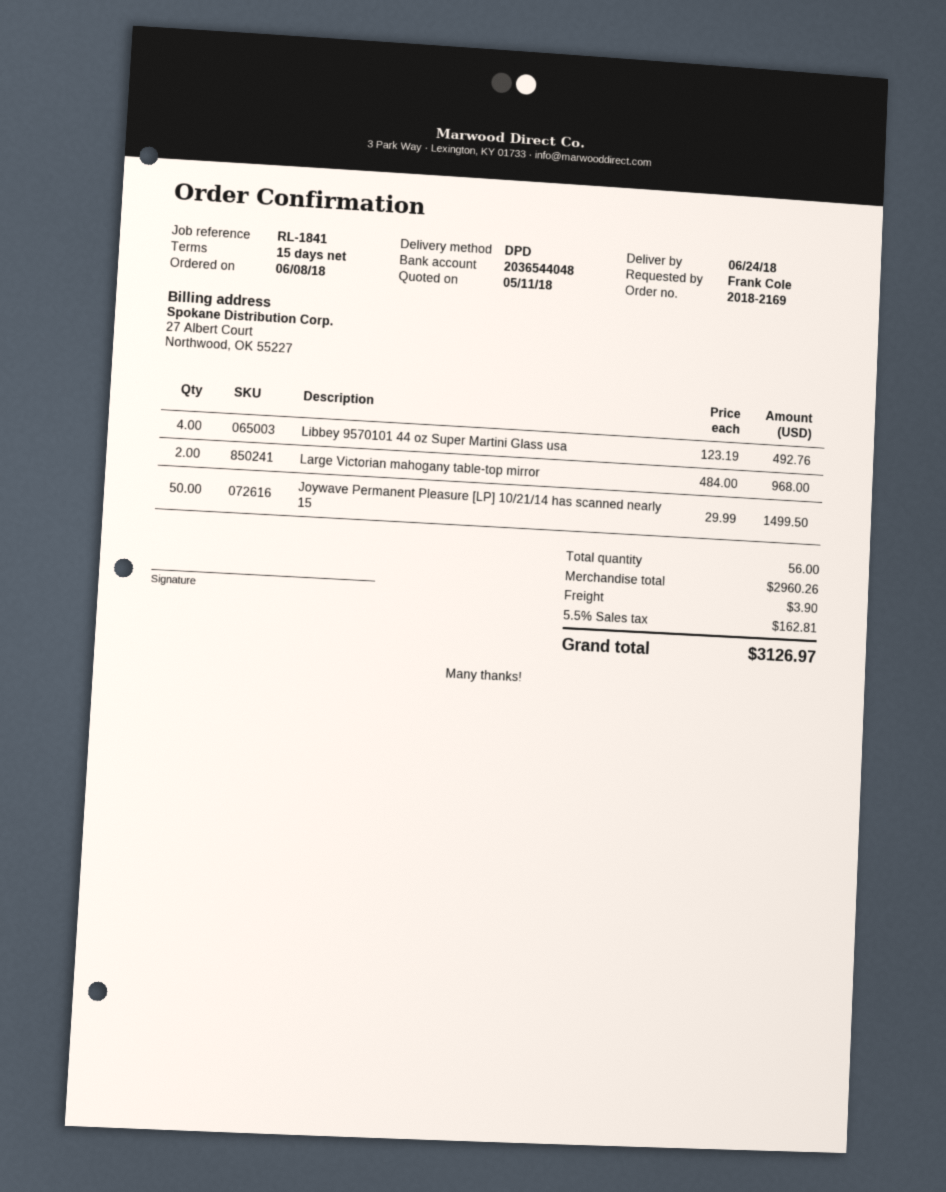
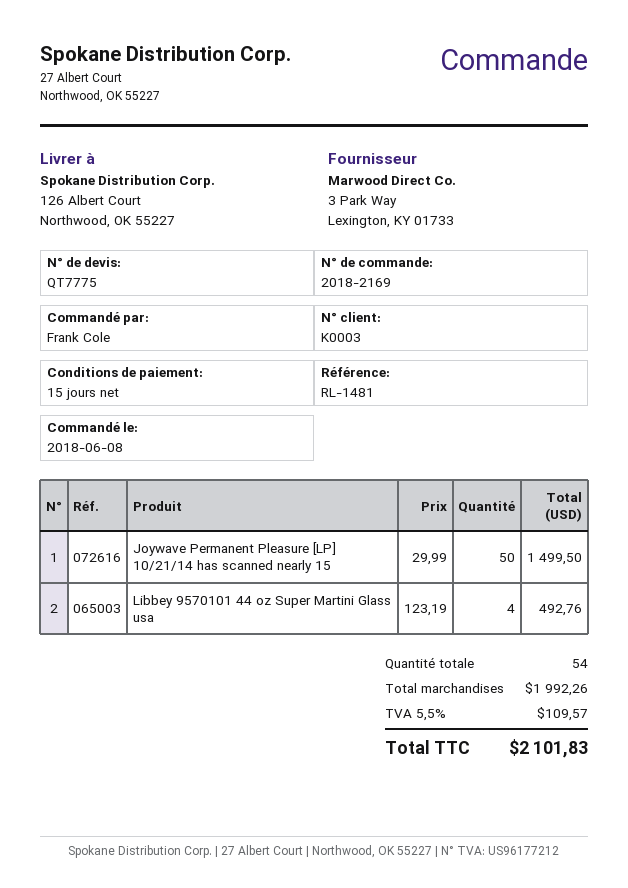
reference: RL-1841 -> RL-1481
Large Victorian mahogany table-top mirror: 2 x 484.00 = 968.00 -> none
total quantity: 56 -> 54
subtotal: 2960.26 -> 1992.26
shipping: 3.90 -> none
tax: 5.5% = 162.81 -> 5.5% = 109.57
total: 3126.97 -> 2101.83

